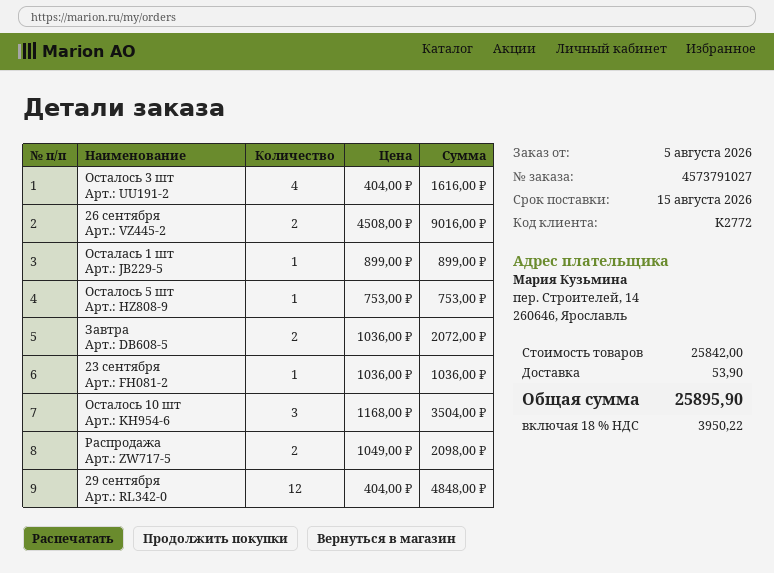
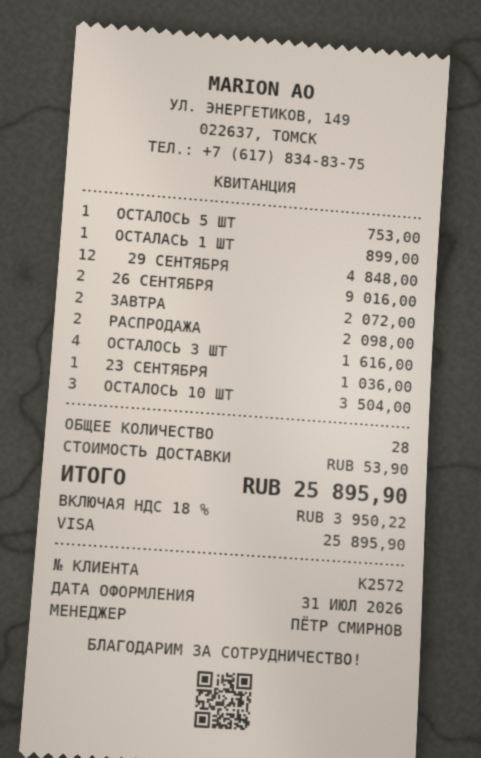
order date: 2026-08-05 -> 2026-07-31
customer number: K2772 -> K2572

